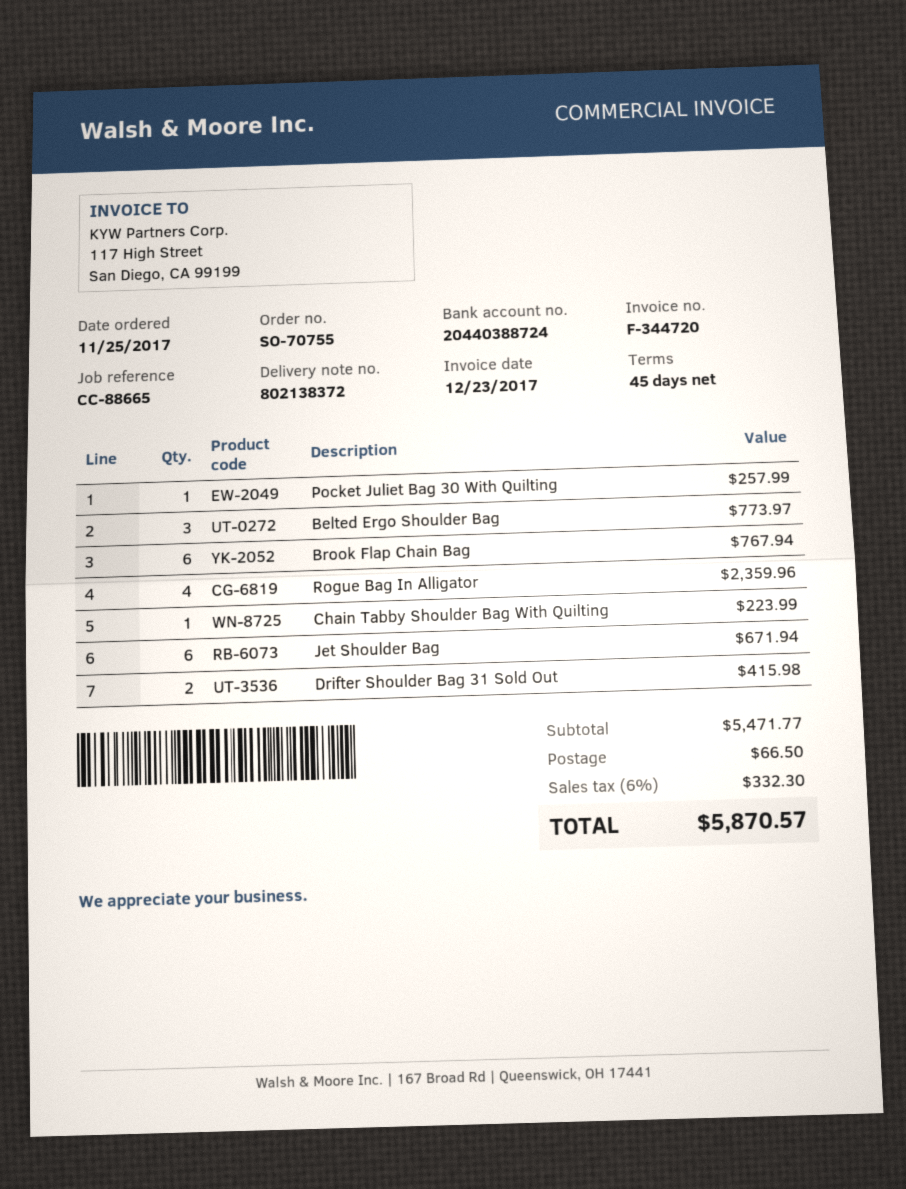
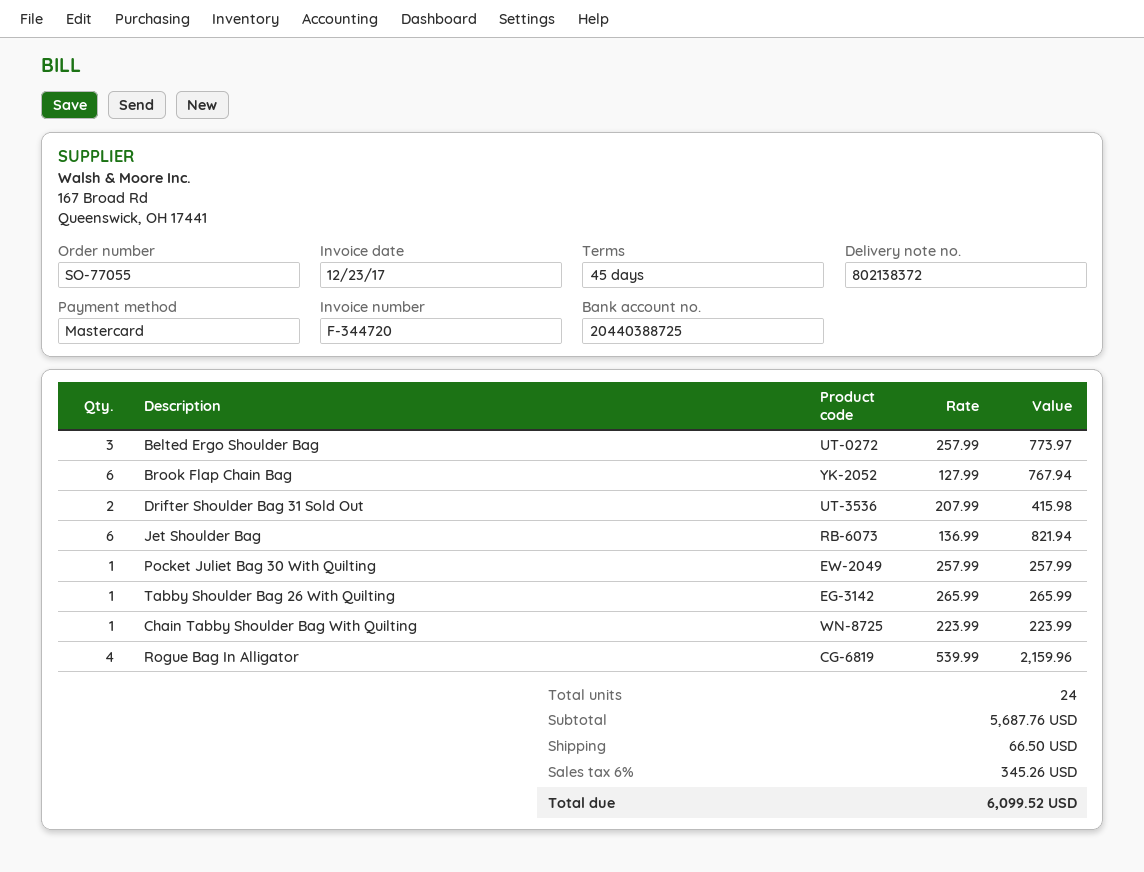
order number: SO-70755 -> SO-77055
bank account: 20440388724 -> 20440388725
Rogue Bag In Alligator: 4 for 2359.96 -> 4 for 2159.96
Jet Shoulder Bag: 6 for 671.94 -> 6 for 821.94
Tabby Shoulder Bag 26 With Quilting: none -> 1 for 265.99
subtotal: 5471.77 -> 5687.76
tax: 6% = 332.30 -> 6% = 345.26
total: 5870.57 -> 6099.52

